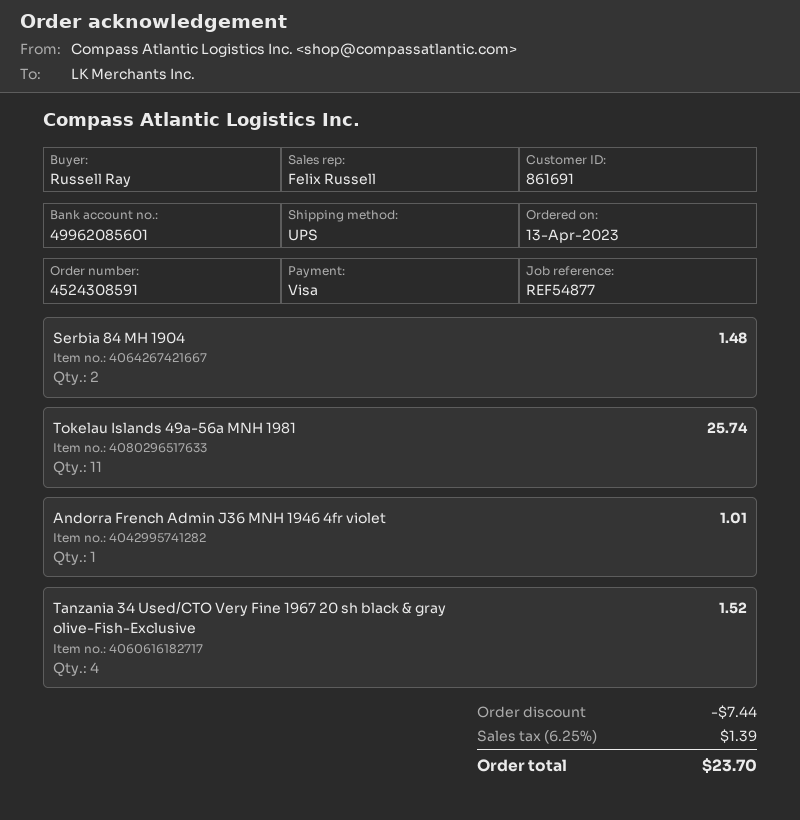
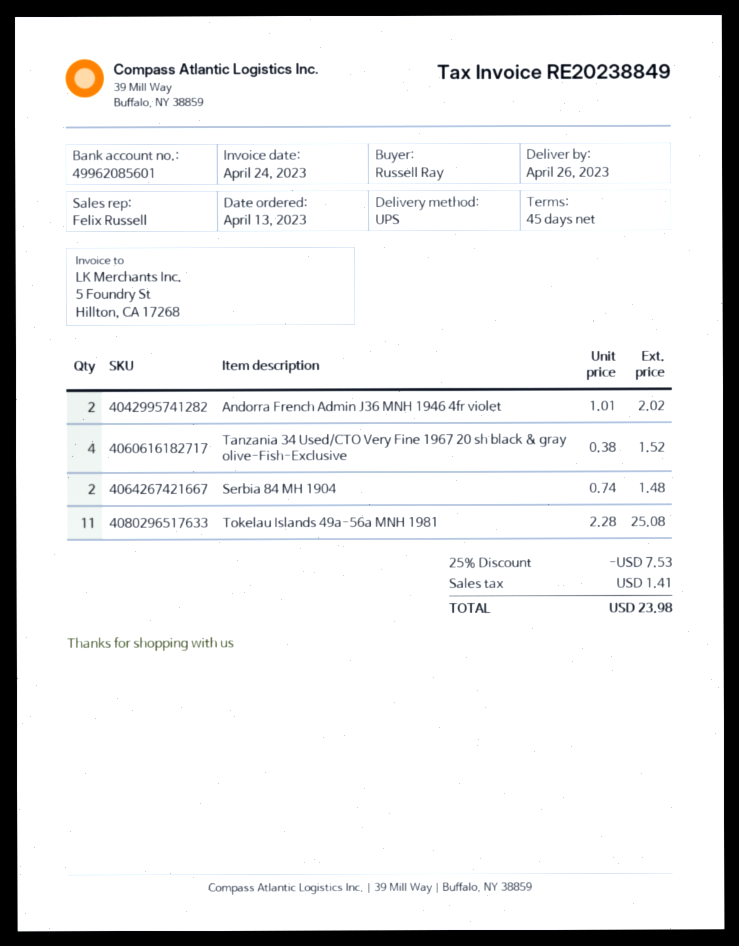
Tokelau Islands 49a-56a MNH 1981: 11 for 25.74 -> 11 for 25.08
Andorra French Admin J36 MNH 1946 4fr violet: 1 for 1.01 -> 2 for 2.02
discount: 7.44 -> 7.53
tax: 1.39 -> 1.41
total: 23.70 -> 23.98

